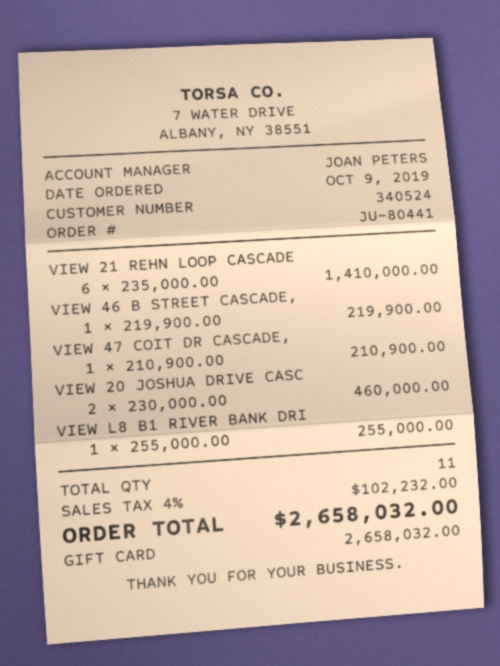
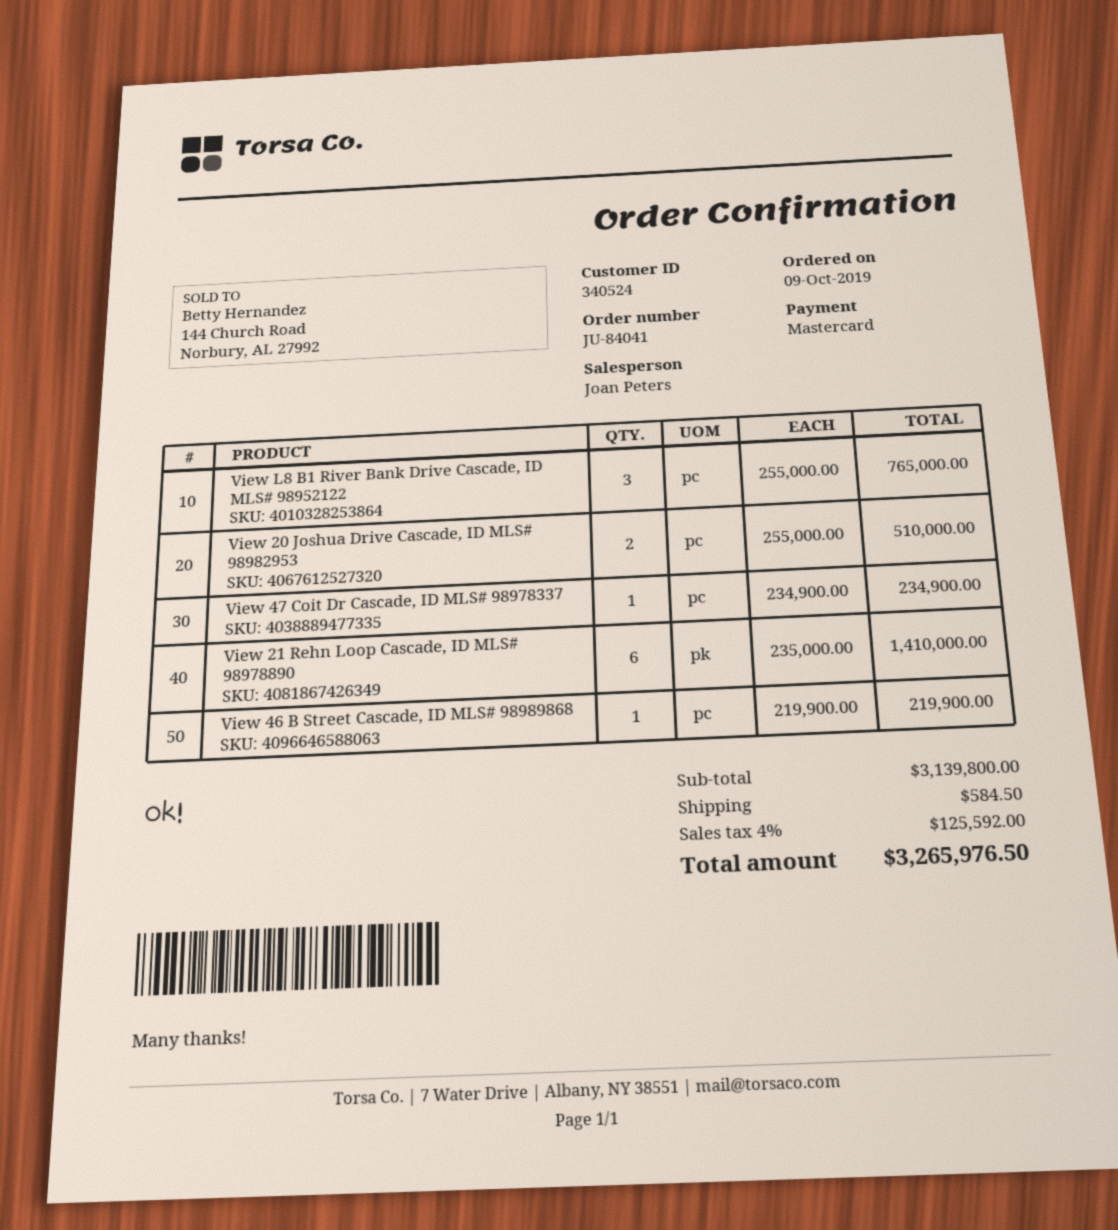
order number: JU-80441 -> JU-84041
payment method: gift card -> Mastercard
VIEW 47 COIT DR CASCADE,: 1 x 210900.00 = 210900.00 -> 1 x 234900.00 = 234900.00
VIEW 20 JOSHUA DRIVE CASC: 2 x 230000.00 = 460000.00 -> 2 x 255000.00 = 510000.00
VIEW L8 B1 RIVER BANK DRI: 1 x 255000.00 = 255000.00 -> 3 x 255000.00 = 765000.00
shipping: none -> 584.50
tax: 4% = 102232.00 -> 4% = 125592.00
total: 2658032.00 -> 3265976.50

